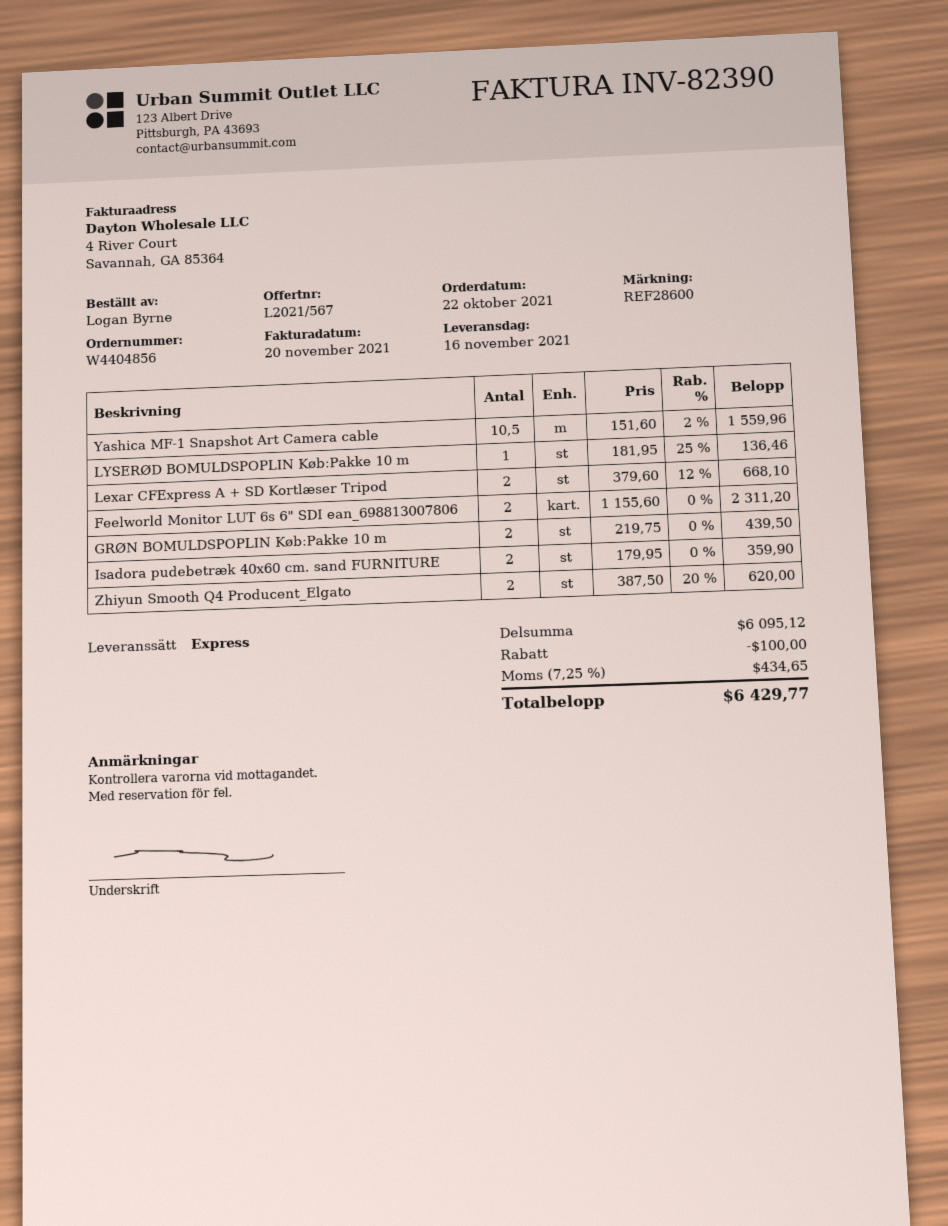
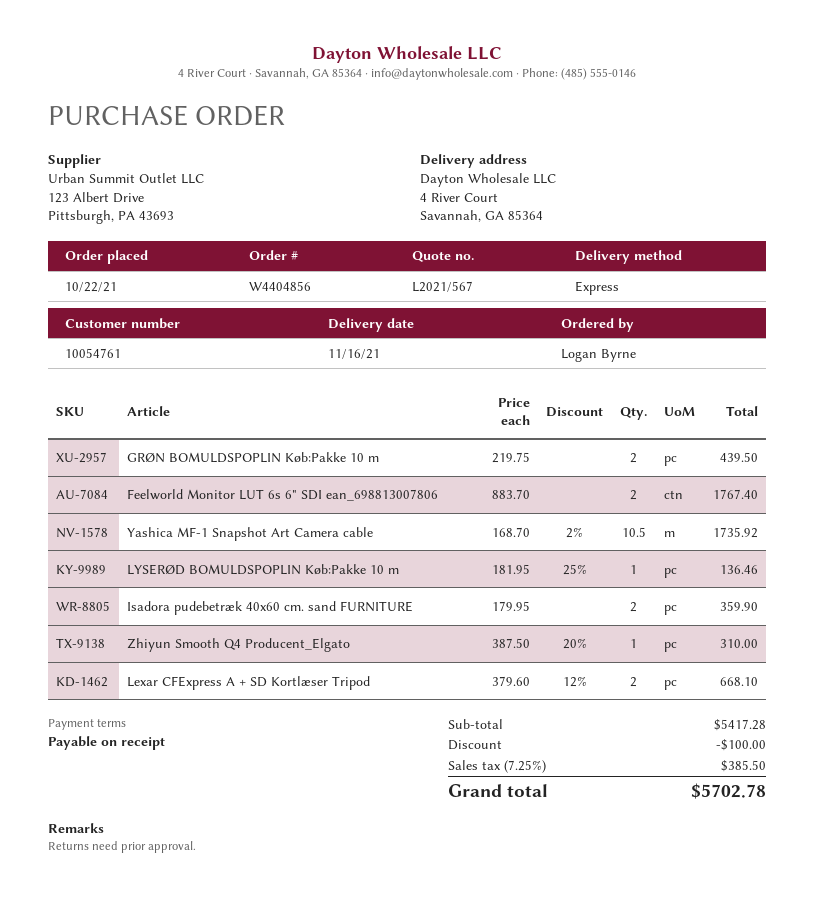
Yashica MF-1 Snapshot Art Camera cable: 10.5 x 151.60 - 2% = 1559.96 -> 10.5 x 168.70 - 2% = 1735.92
Feelworld Monitor LUT 6s 6" SDI ean_698813007806: 2 x 1155.60 = 2311.20 -> 2 x 883.70 = 1767.40
Zhiyun Smooth Q4 Producent_Elgato: 2 x 387.50 - 20% = 620.00 -> 1 x 387.50 - 20% = 310.00
subtotal: 6095.12 -> 5417.28
tax: 7.25% = 434.65 -> 7.25% = 385.50
total: 6429.77 -> 5702.78

